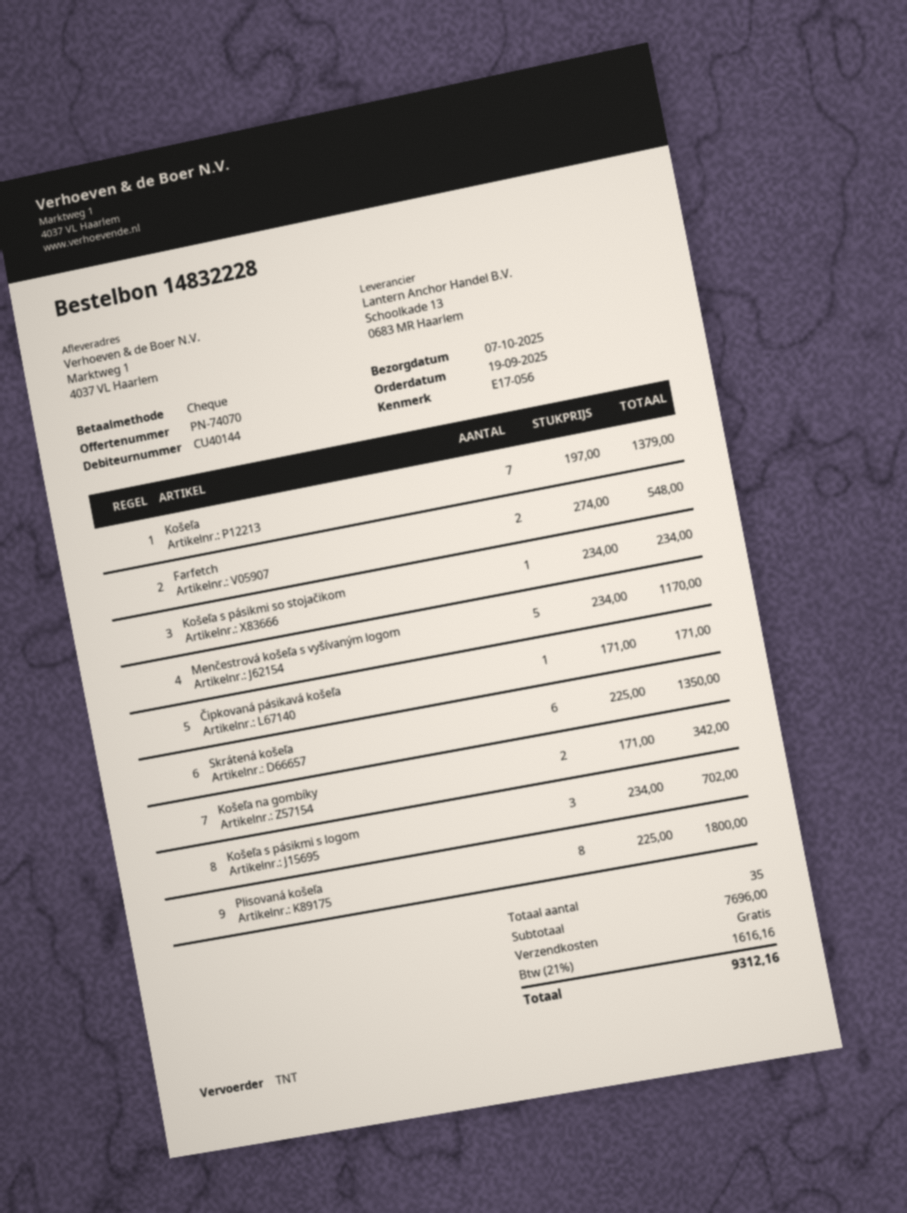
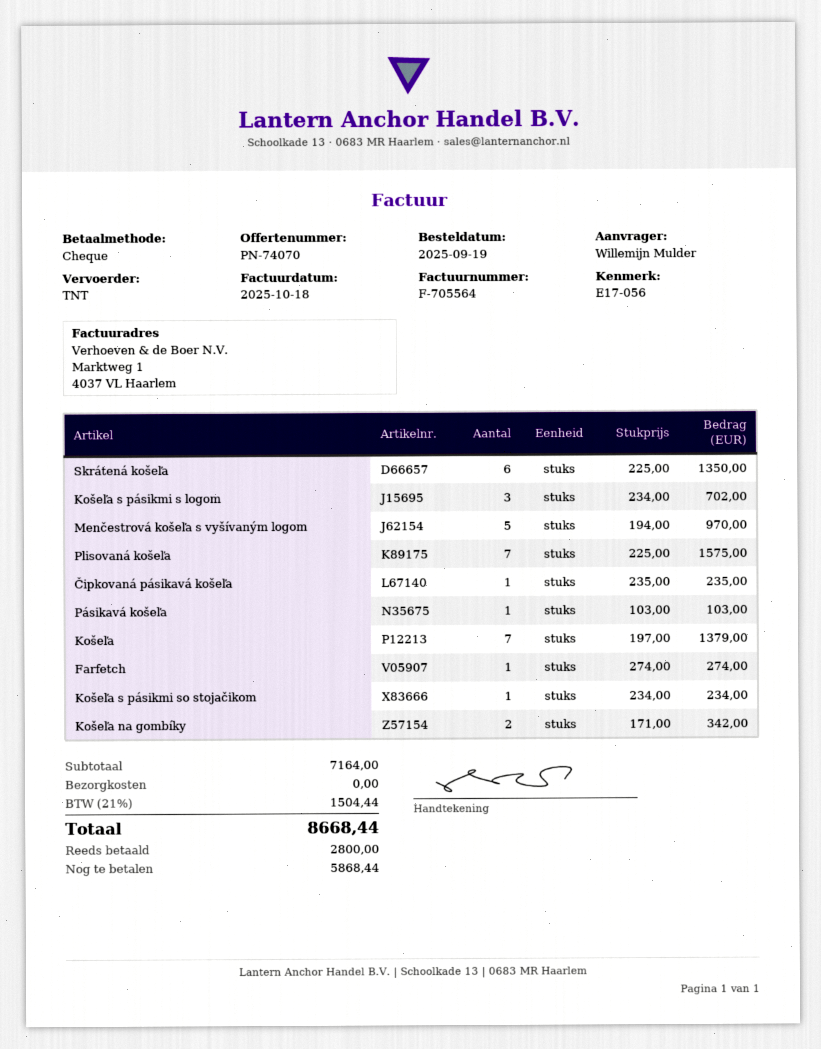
Farfetch: 2 x 274.00 = 548.00 -> 1 x 274.00 = 274.00
Menčestrová košeľa s vyšívaným logom: 5 x 234.00 = 1170.00 -> 5 x 194.00 = 970.00
Čipkovaná pásikavá košeľa: 1 x 171.00 = 171.00 -> 1 x 235.00 = 235.00
Plisovaná košeľa: 8 x 225.00 = 1800.00 -> 7 x 225.00 = 1575.00
Pásikavá košeľa: none -> 1 x 103.00 = 103.00
subtotal: 7696.00 -> 7164.00
tax: 21% = 1616.16 -> 21% = 1504.44
total: 9312.16 -> 8668.44

